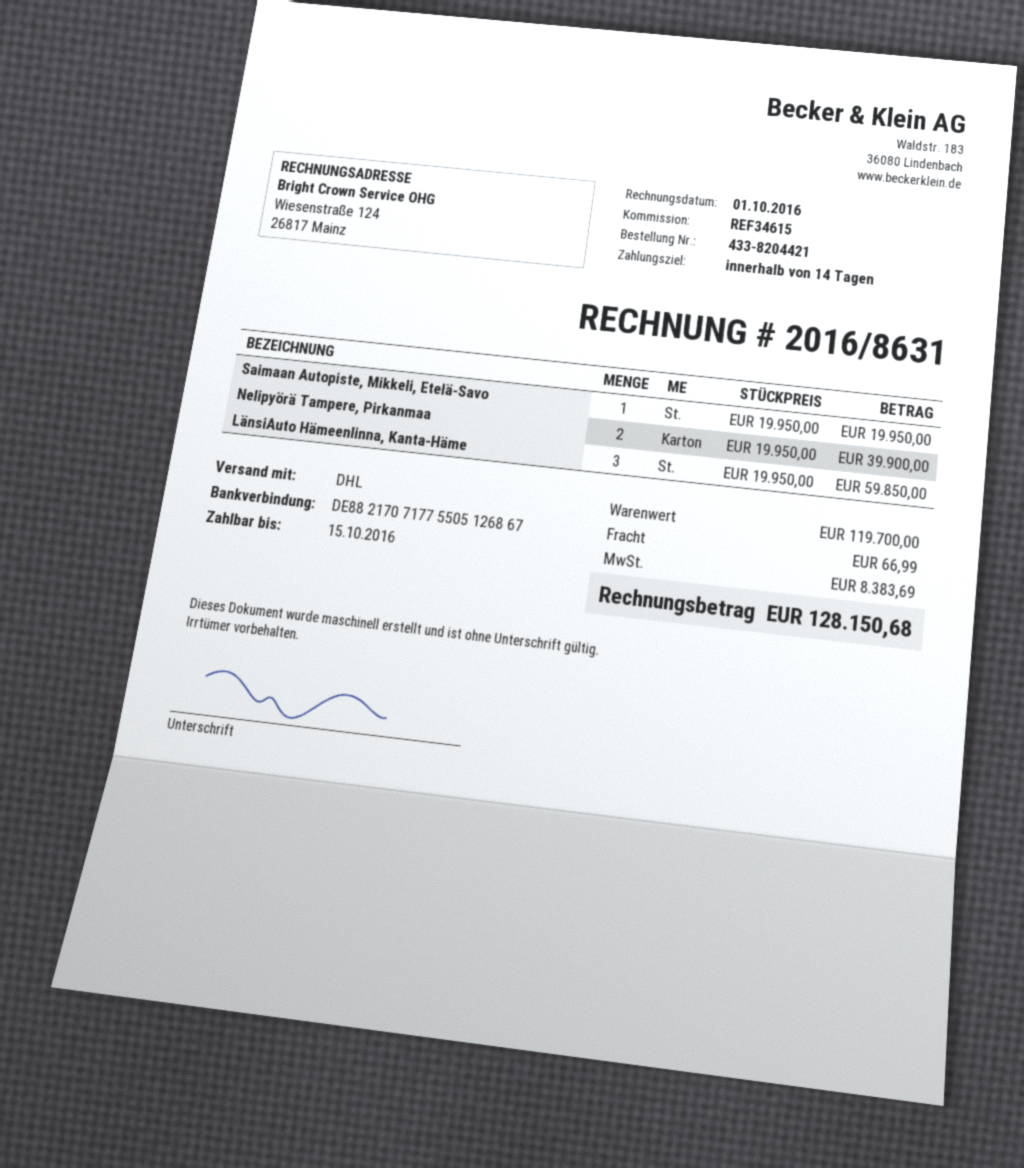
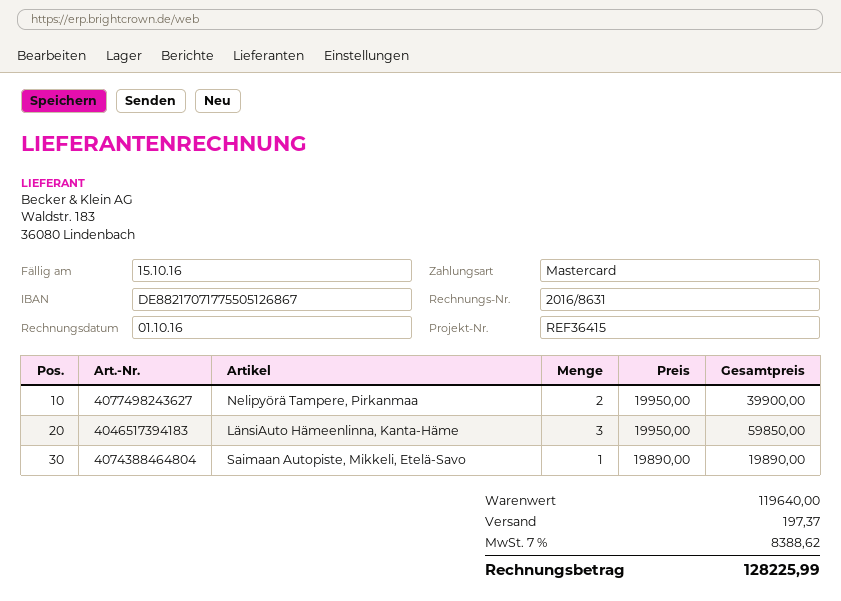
reference: REF34615 -> REF36415
Saimaan Autopiste, Mikkeli, Etelä-Savo: 1 x 19950.00 = 19950.00 -> 1 x 19890.00 = 19890.00
subtotal: 119700.00 -> 119640.00
shipping: 66.99 -> 197.37
tax: 8383.69 -> 8388.62
total: 128150.68 -> 128225.99

